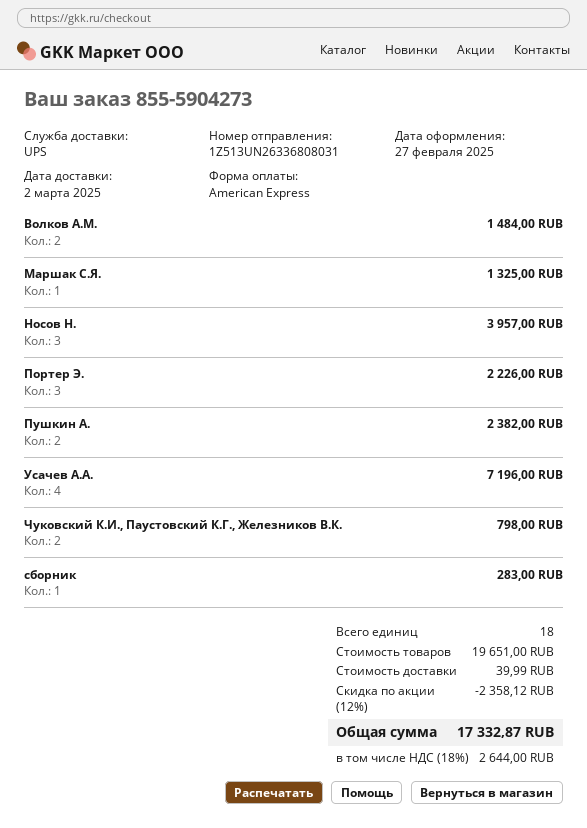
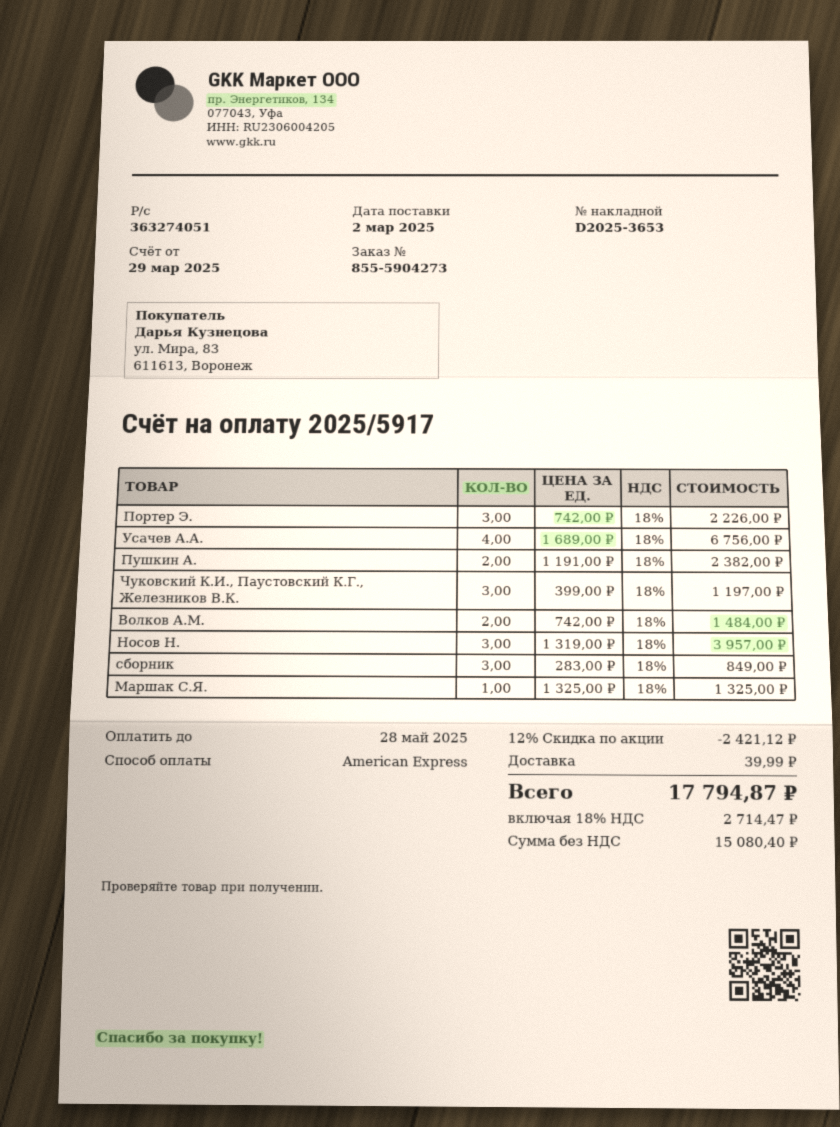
Усачев А.А.: 4 for 7196.00 -> 4 for 6756.00
Чуковский К.И., Паустовский К.Г., Железников В.К.: 2 for 798.00 -> 3 for 1197.00
сборник: 1 for 283.00 -> 3 for 849.00
discount: 12% = 2358.12 -> 12% = 2421.12
tax: 18% = 2644.00 -> 18% = 2714.47
total: 17332.87 -> 17794.87

